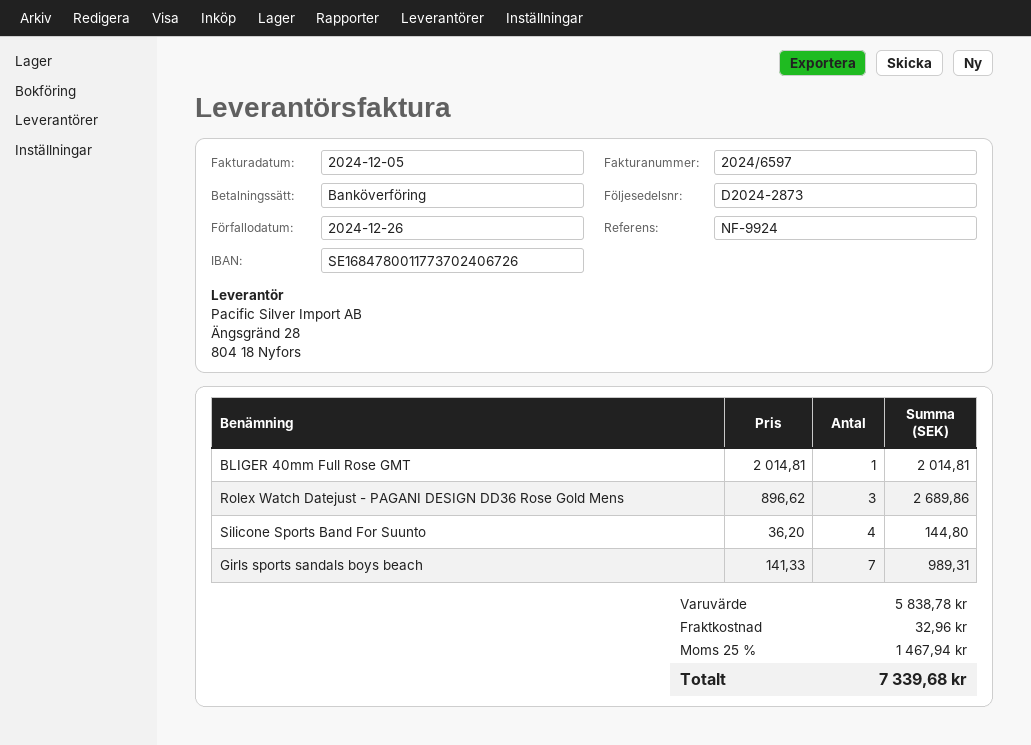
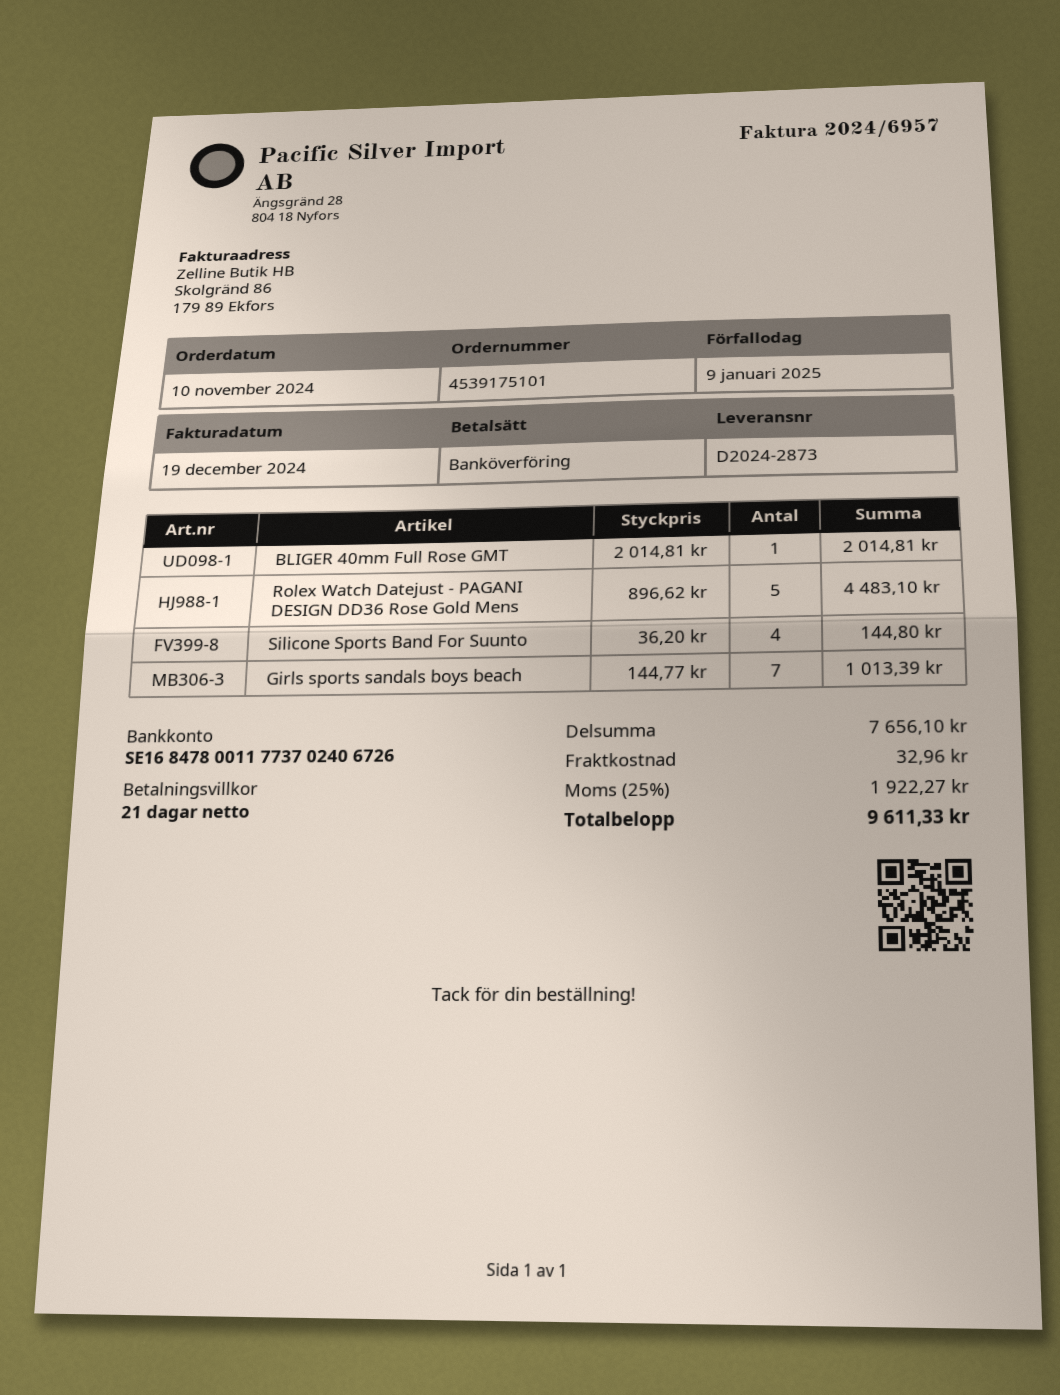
invoice number: 2024/6597 -> 2024/6957
invoice date: 2024-12-05 -> 2024-12-19
due date: 2024-12-26 -> 2025-01-09
Rolex Watch Datejust - PAGANI DESIGN DD36 Rose Gold Mens: 3 x 896.62 = 2689.86 -> 5 x 896.62 = 4483.10
Girls sports sandals boys beach: 7 x 141.33 = 989.31 -> 7 x 144.77 = 1013.39
subtotal: 5838.78 -> 7656.10
tax: 25% = 1467.94 -> 25% = 1922.27
total: 7339.68 -> 9611.33

